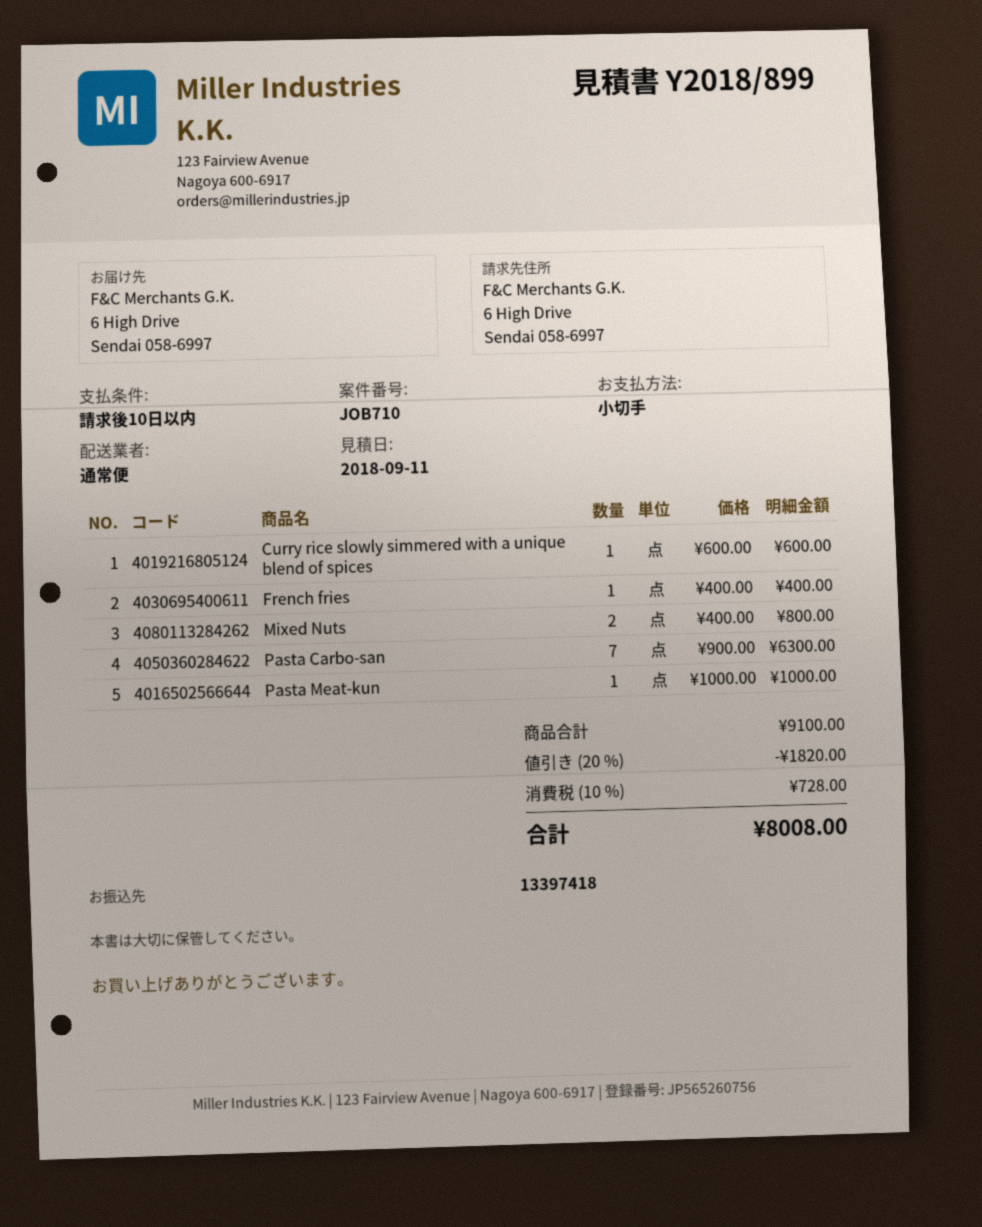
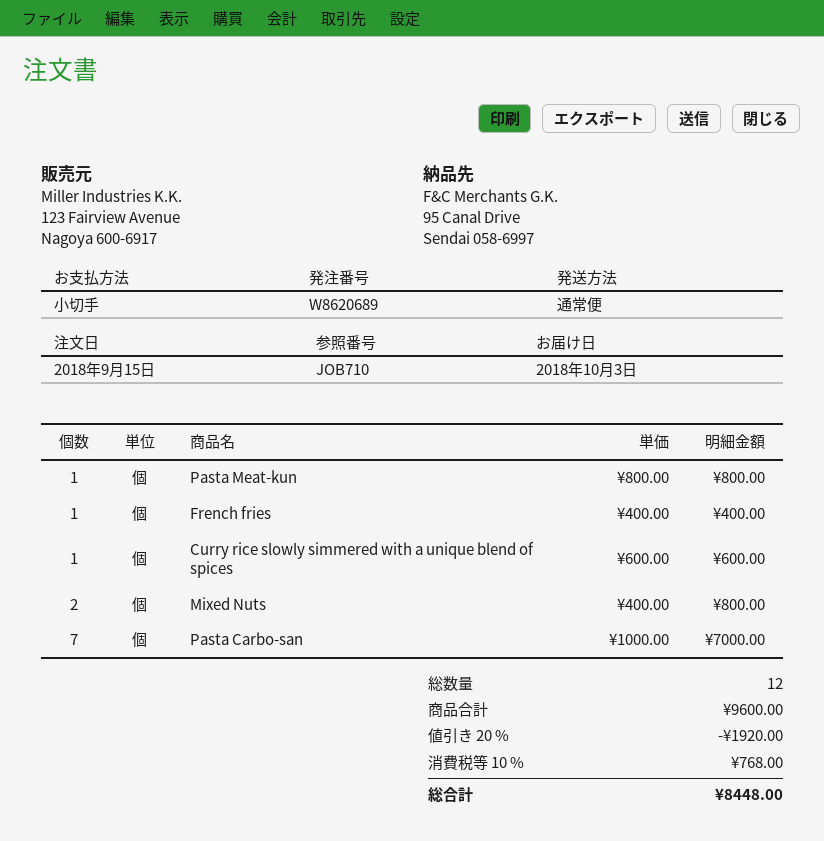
ship to: 6 High Drive, Sendai 058-6997 -> 95 Canal Drive, Sendai 058-6997
Pasta Carbo-san: 7 x 900.00 = 6300.00 -> 7 x 1000.00 = 7000.00
Pasta Meat-kun: 1 x 1000.00 = 1000.00 -> 1 x 800.00 = 800.00
subtotal: 9100.00 -> 9600.00
discount: 20% = 1820.00 -> 20% = 1920.00
tax: 10% = 728.00 -> 10% = 768.00
total: 8008.00 -> 8448.00

